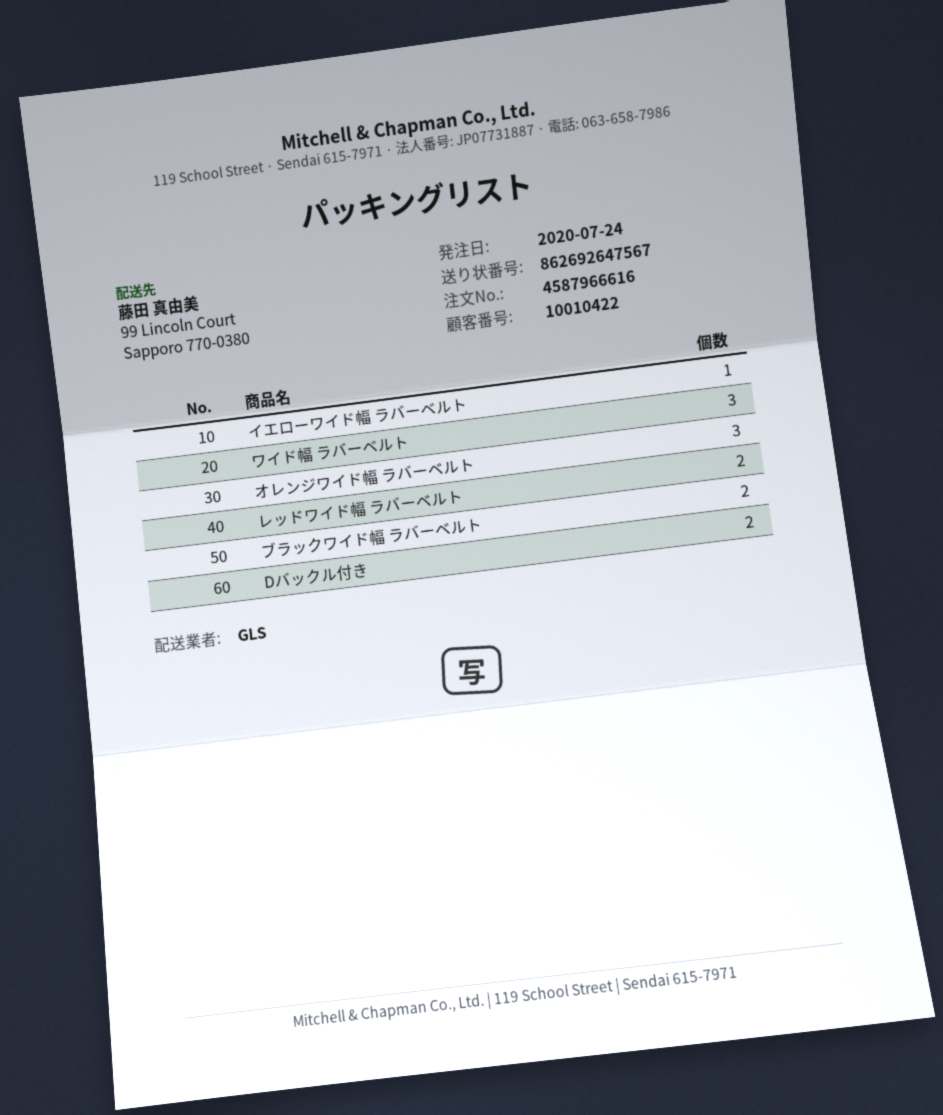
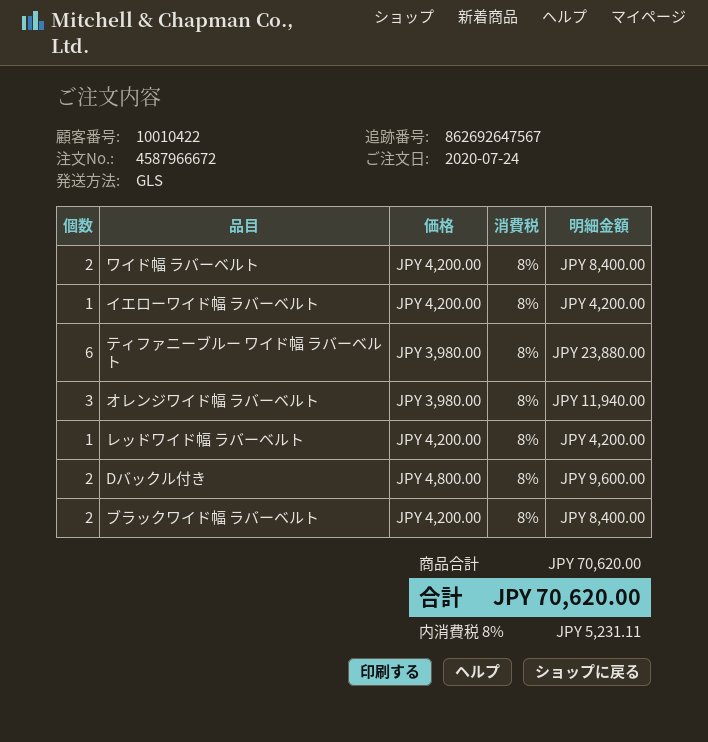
order number: 4587966616 -> 4587966672
ワイド幅 ラバーベルト: 3 -> 2
レッドワイド幅 ラバーベルト: 2 -> 1
ティファニーブルー ワイド幅 ラバーベルト: none -> 6

